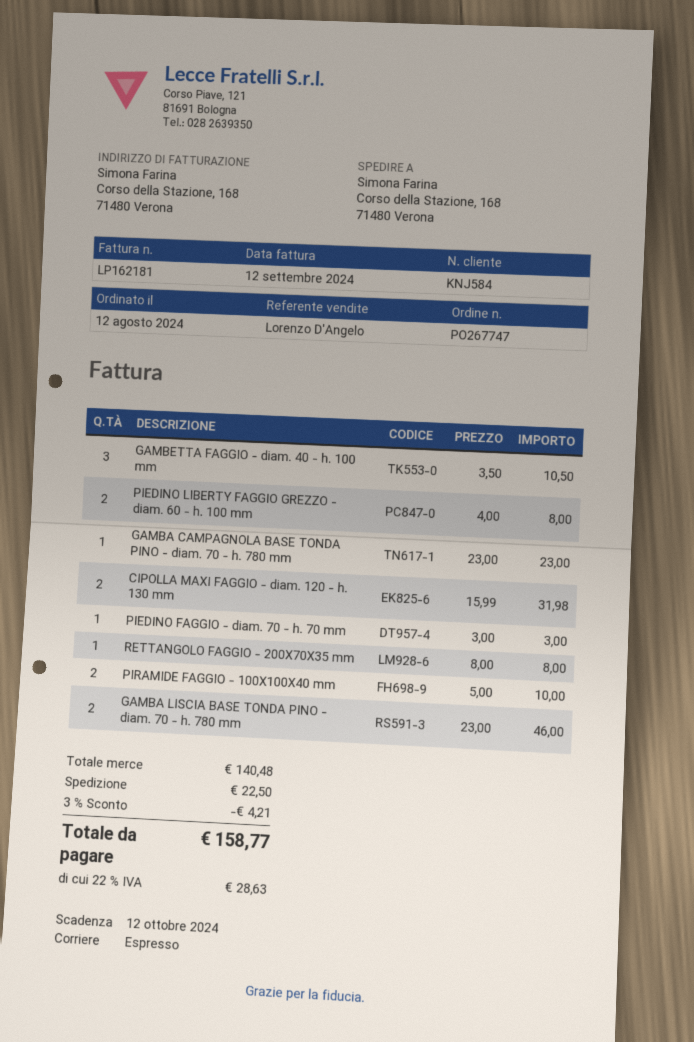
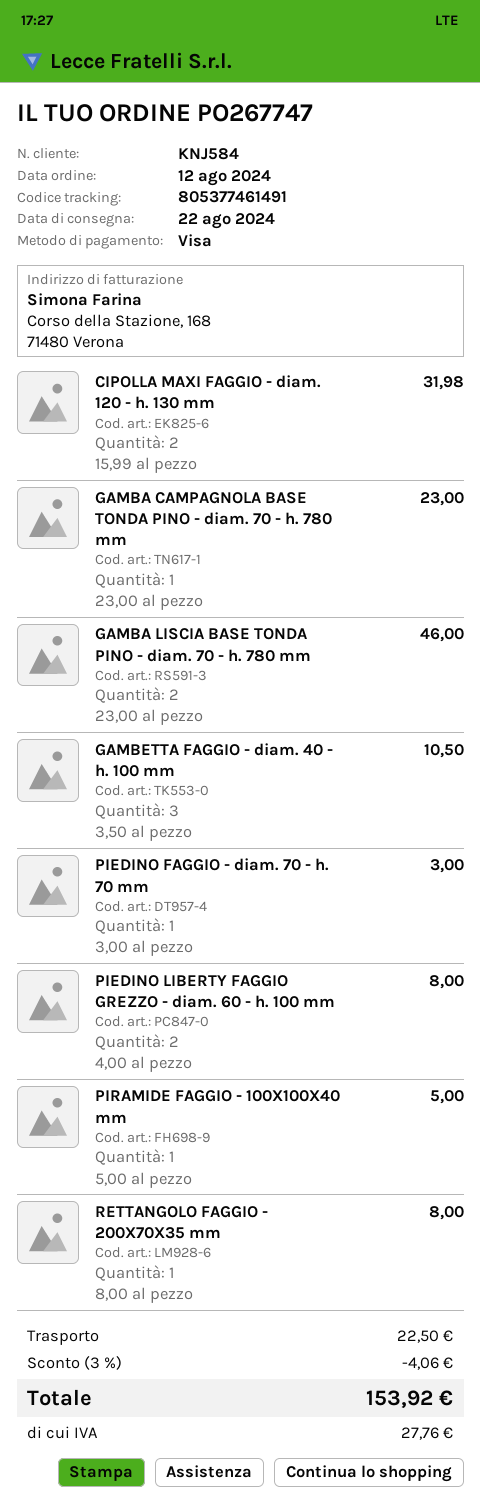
PIRAMIDE FAGGIO - 100X100X40 mm: 2 x 5.00 = 10.00 -> 1 x 5.00 = 5.00
discount: 3% = 4.21 -> 3% = 4.06
tax: 28.63 -> 27.76
total: 158.77 -> 153.92

